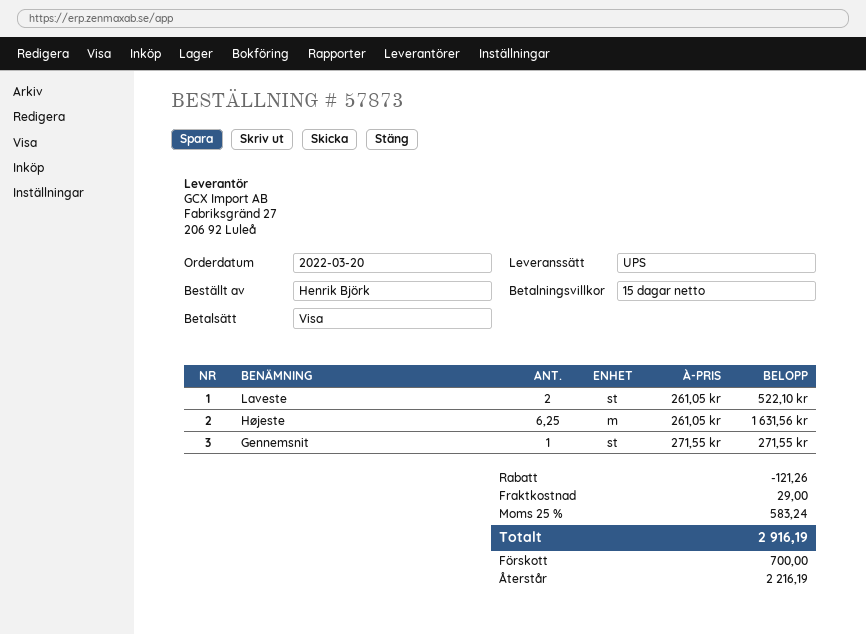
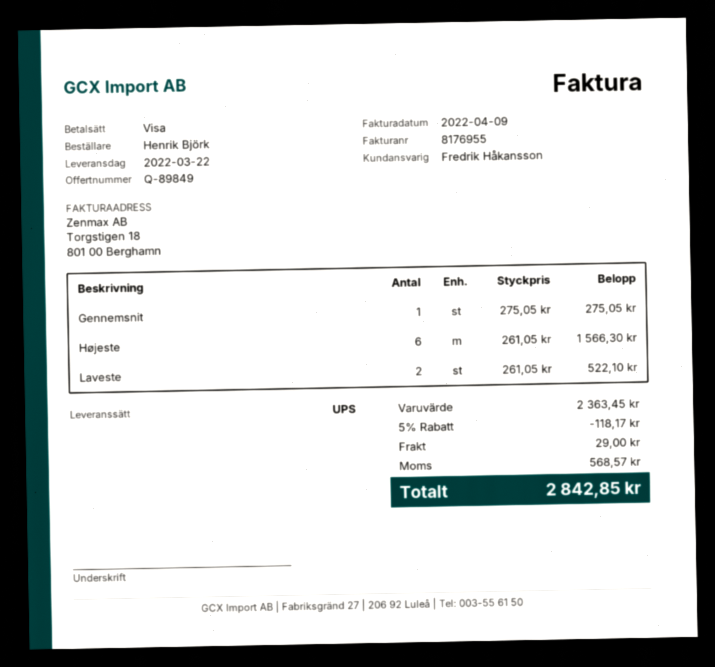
Højeste: 6.25 x 261.05 = 1631.56 -> 6 x 261.05 = 1566.30
Gennemsnit: 1 x 271.55 = 271.55 -> 1 x 275.05 = 275.05
discount: 121.26 -> 118.17
tax: 583.24 -> 568.57
total: 2916.19 -> 2842.85

